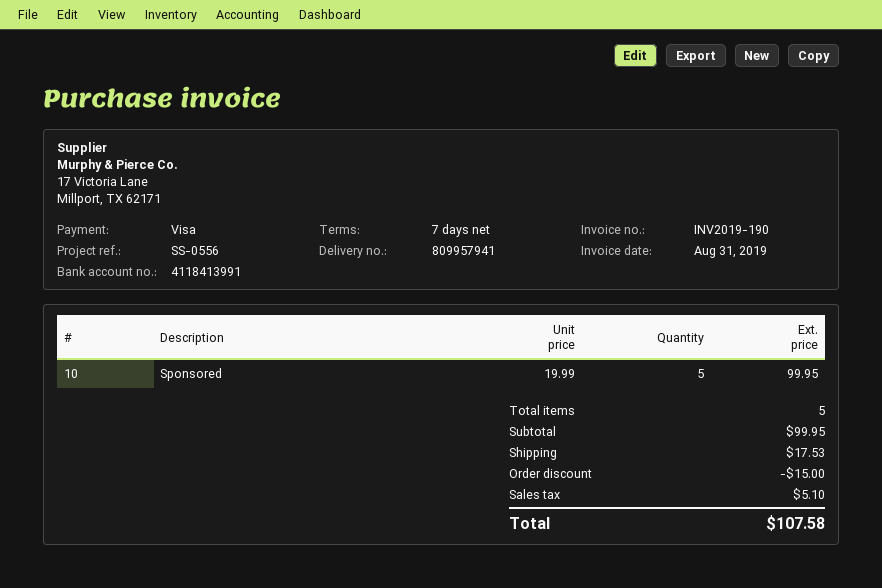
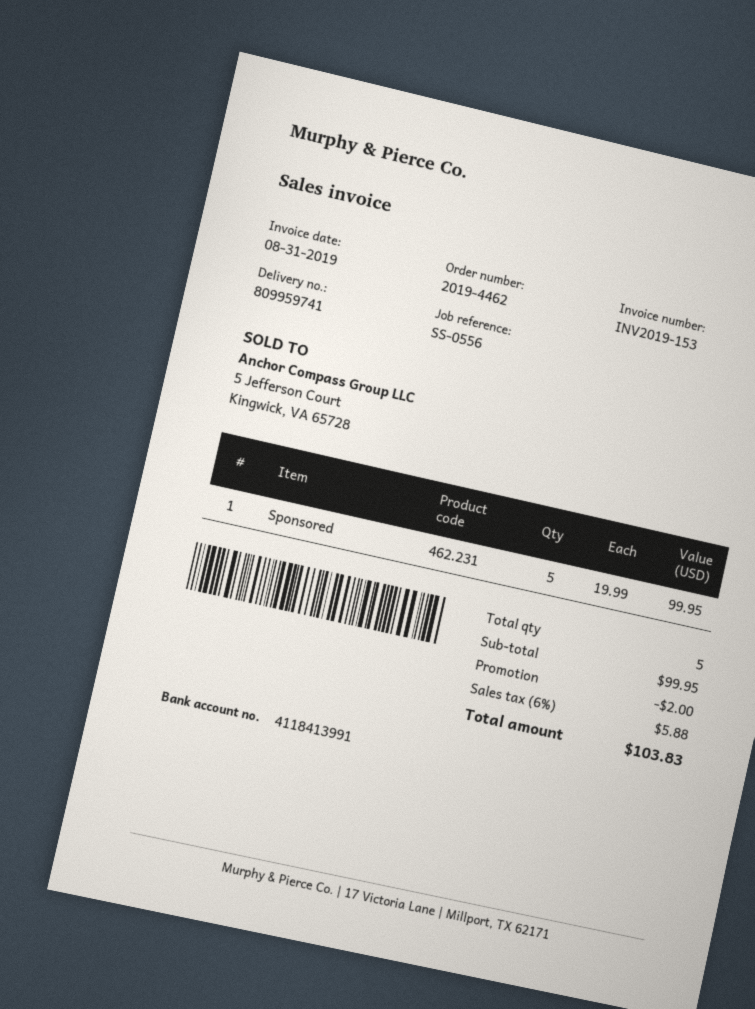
delivery note number: 809957941 -> 809959741
invoice number: INV2019-190 -> INV2019-153
discount: 15.00 -> 2.00
shipping: 17.53 -> none
tax: 5.10 -> 5.88
total: 107.58 -> 103.83

